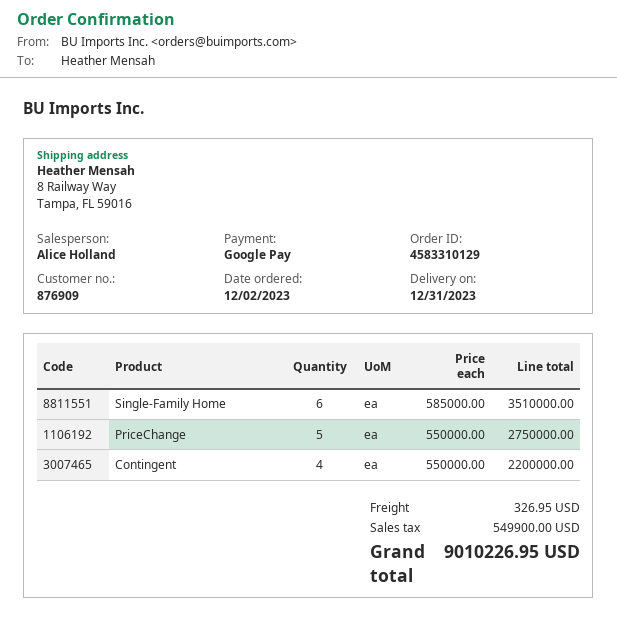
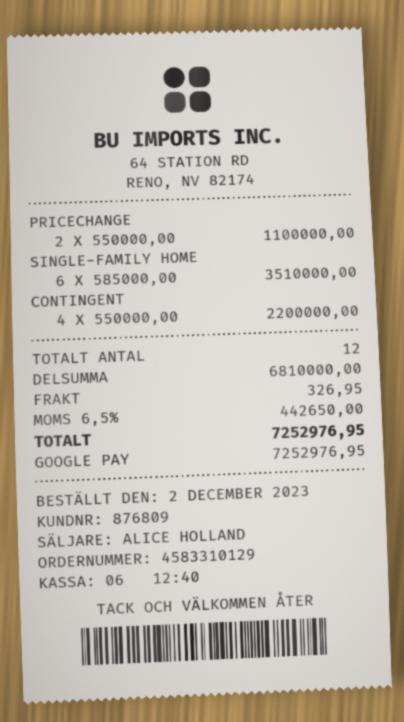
customer number: 876909 -> 876809
PriceChange: 5 x 550000.00 = 2750000.00 -> 2 x 550000.00 = 1100000.00
tax: 549900.00 -> 442650.00
total: 9010226.95 -> 7252976.95

